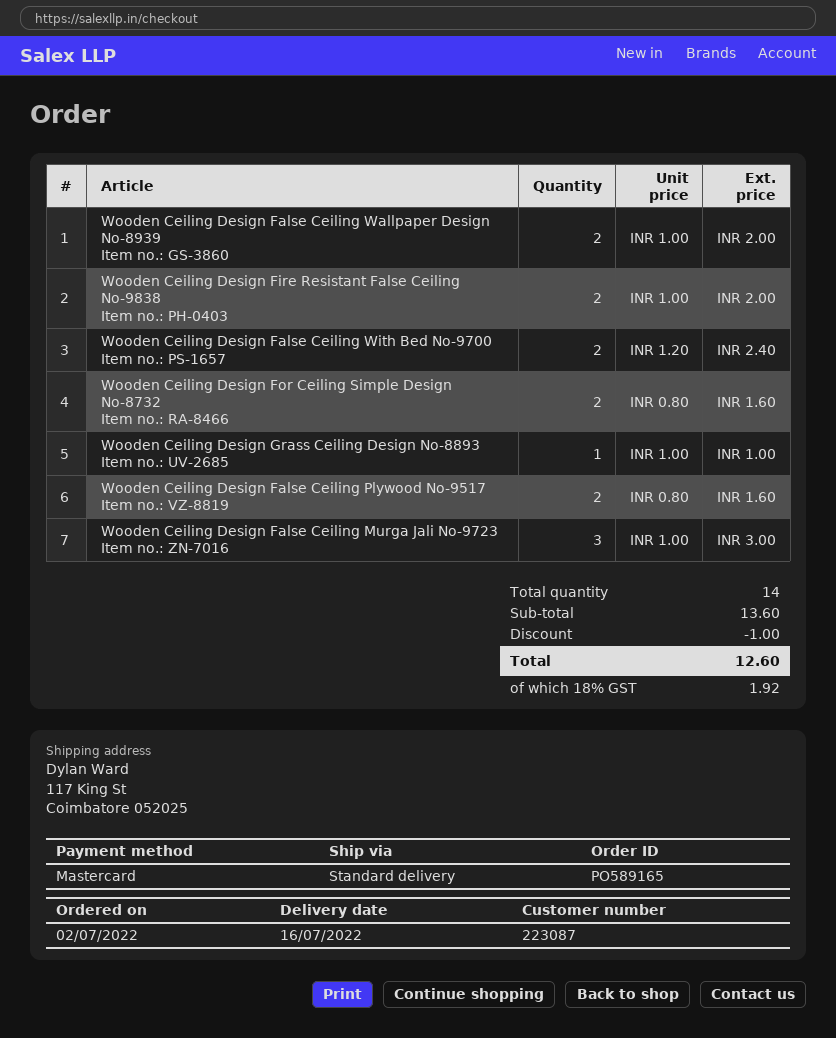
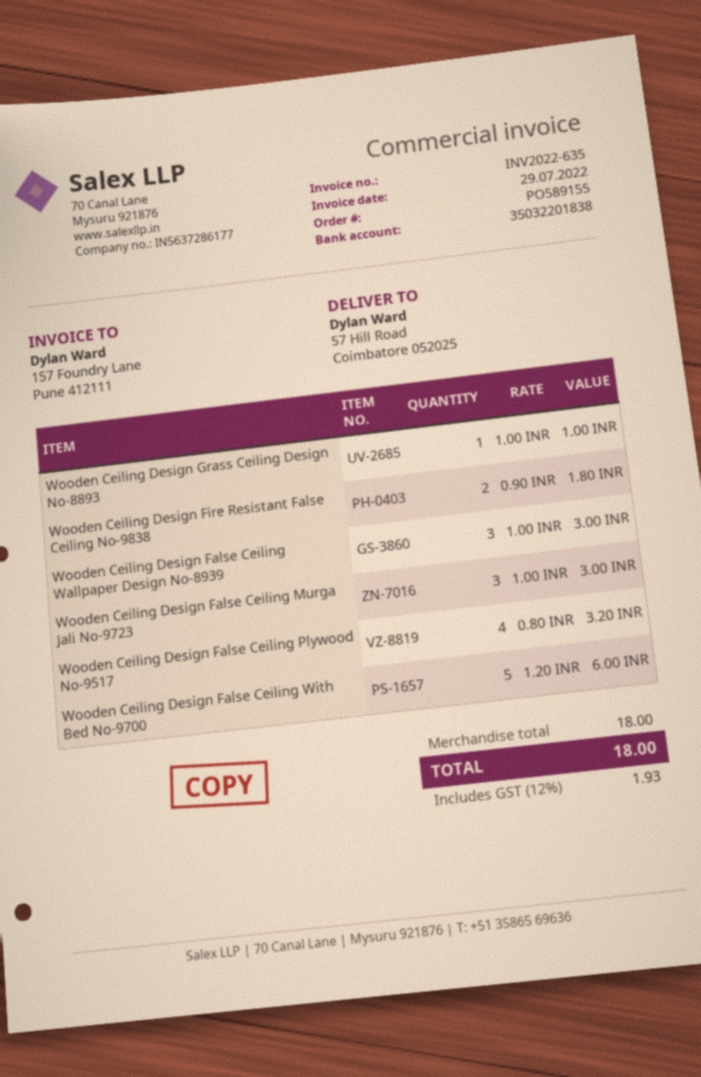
order number: PO589165 -> PO589155
ship to: 117 King St, Coimbatore 052025 -> 57 Hill Road, Coimbatore 052025
Wooden Ceiling Design False Ceiling Wallpaper Design No-8939: 2 x 1.00 = 2.00 -> 3 x 1.00 = 3.00
Wooden Ceiling Design Fire Resistant False Ceiling No-9838: 2 x 1.00 = 2.00 -> 2 x 0.90 = 1.80
Wooden Ceiling Design False Ceiling With Bed No-9700: 2 x 1.20 = 2.40 -> 5 x 1.20 = 6.00
Wooden Ceiling Design For Ceiling Simple Design No-8732: 2 x 0.80 = 1.60 -> none
Wooden Ceiling Design False Ceiling Plywood No-9517: 2 x 0.80 = 1.60 -> 4 x 0.80 = 3.20
subtotal: 13.60 -> 18.00
discount: 1.00 -> none
tax: 18% = 1.92 -> 12% = 1.93
total: 12.60 -> 18.00

